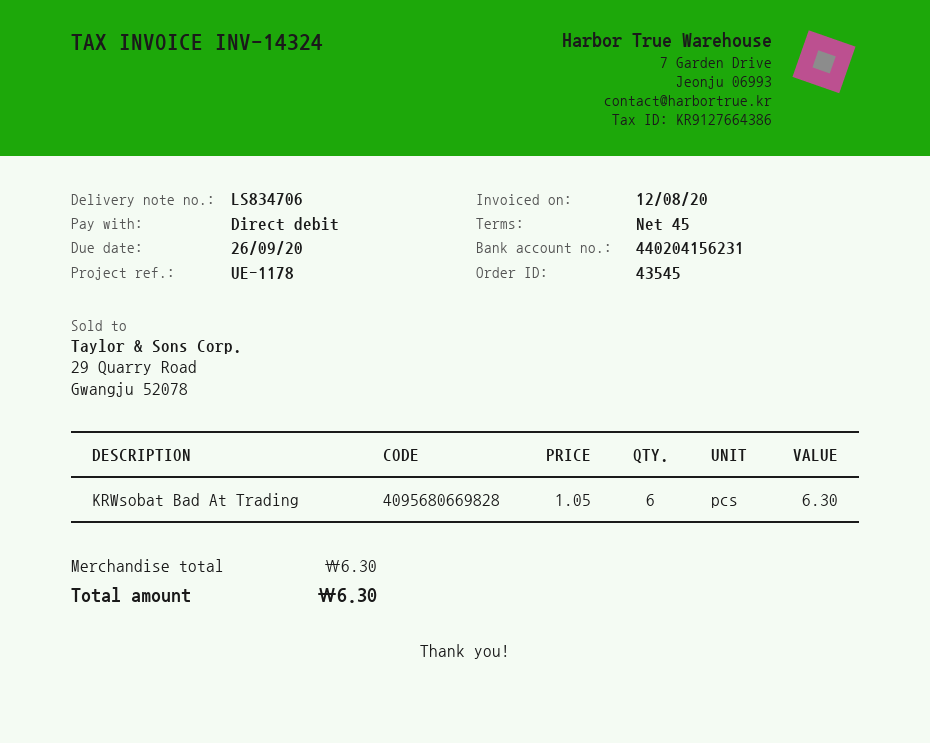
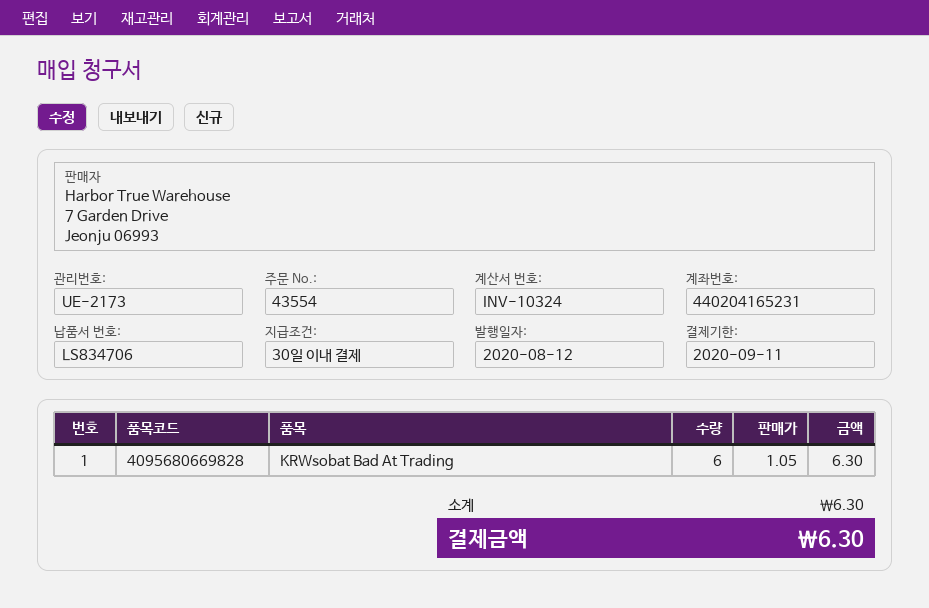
order number: 43545 -> 43554
invoice number: INV-14324 -> INV-10324
payment terms: 45 days -> 30 days
due date: 2020-09-26 -> 2020-09-11
reference: UE-1178 -> UE-2173
bank account: 440204156231 -> 440204165231

